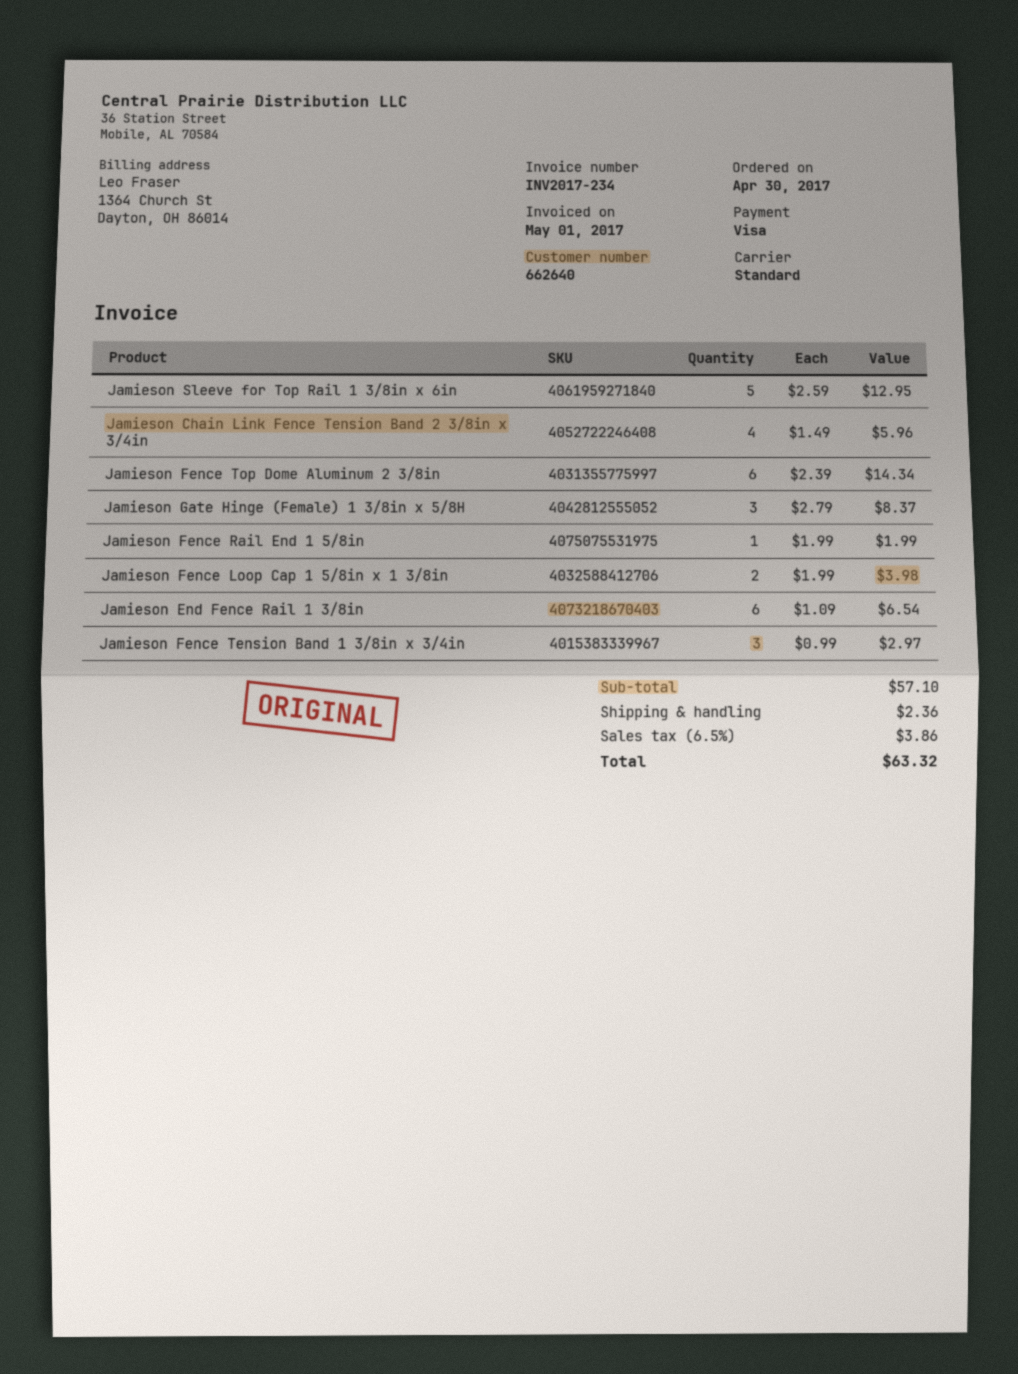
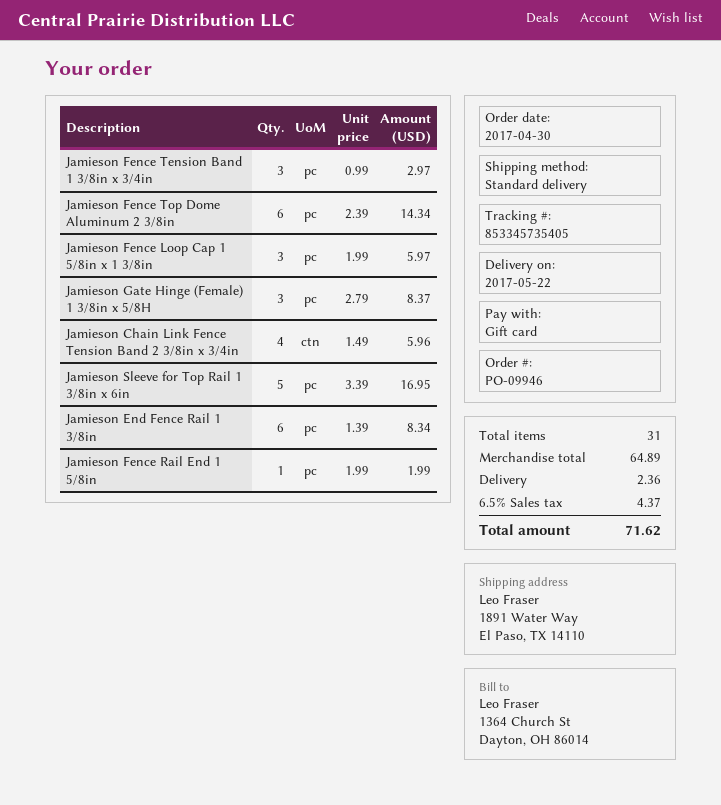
payment method: Visa -> gift card
Jamieson Sleeve for Top Rail 1 3/8in x 6in: 5 x 2.59 = 12.95 -> 5 x 3.39 = 16.95
Jamieson Fence Loop Cap 1 5/8in x 1 3/8in: 2 x 1.99 = 3.98 -> 3 x 1.99 = 5.97
Jamieson End Fence Rail 1 3/8in: 6 x 1.09 = 6.54 -> 6 x 1.39 = 8.34
subtotal: 57.10 -> 64.89
tax: 6.5% = 3.86 -> 6.5% = 4.37
total: 63.32 -> 71.62

